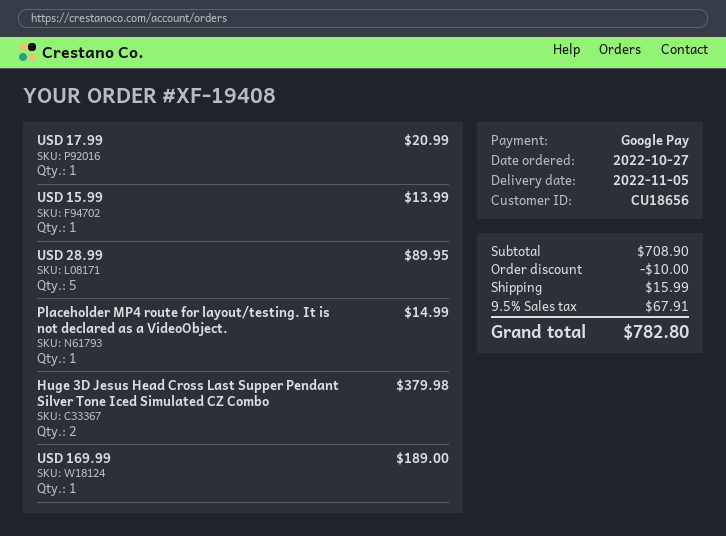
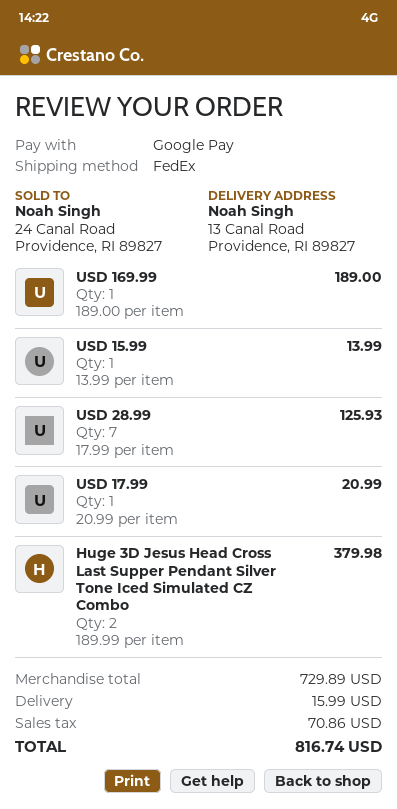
USD 28.99: 5 for 89.95 -> 7 for 125.93
Placeholder MP4 route for layout/testing. It is not declared as a VideoObject.: 1 for 14.99 -> none
subtotal: 708.90 -> 729.89
discount: 10.00 -> none
tax: 67.91 -> 70.86
total: 782.80 -> 816.74

